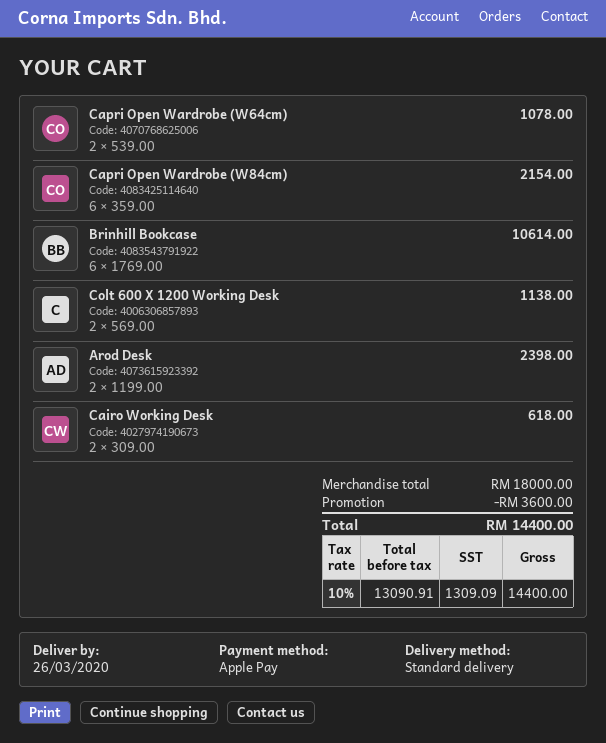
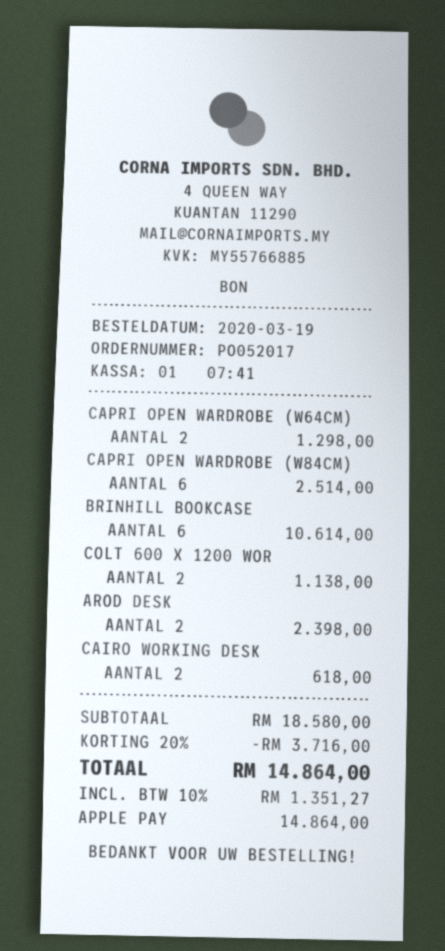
Capri Open Wardrobe (W64cm): 2 for 1078.00 -> 2 for 1298.00
Capri Open Wardrobe (W84cm): 6 for 2154.00 -> 6 for 2514.00
subtotal: 18000.00 -> 18580.00
discount: 3600.00 -> 3716.00
tax: 10% = 1309.09 -> 10% = 1351.27
total: 14400.00 -> 14864.00

